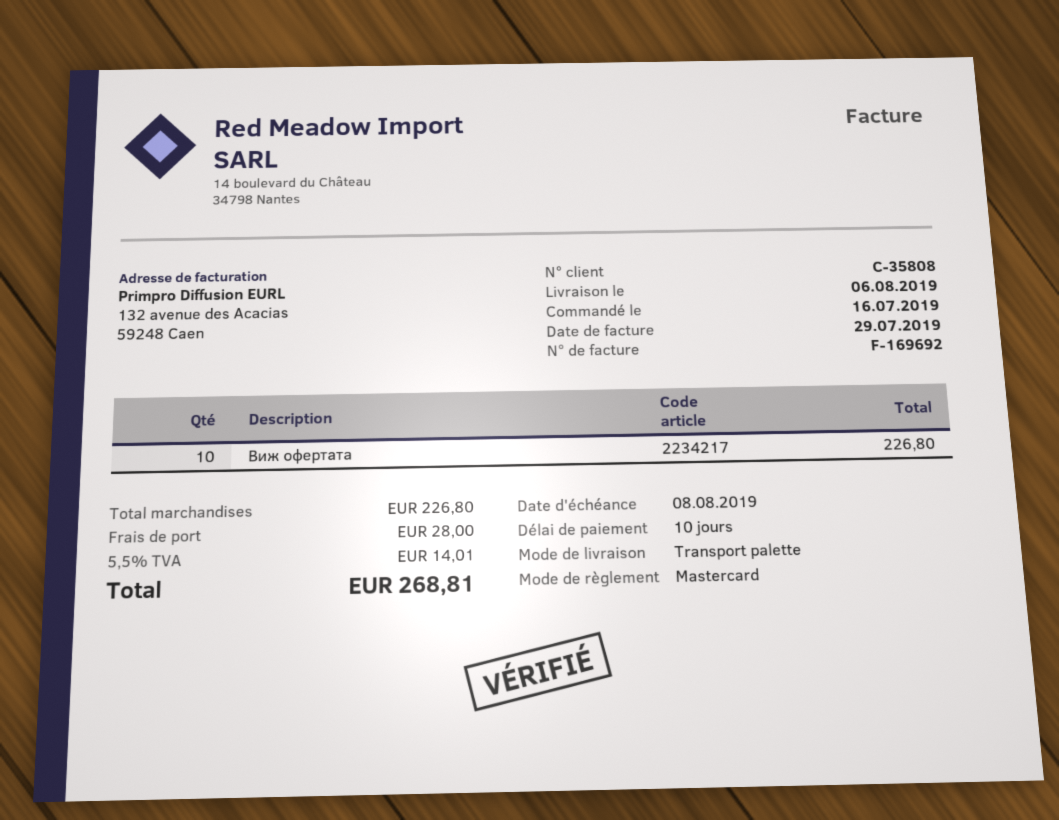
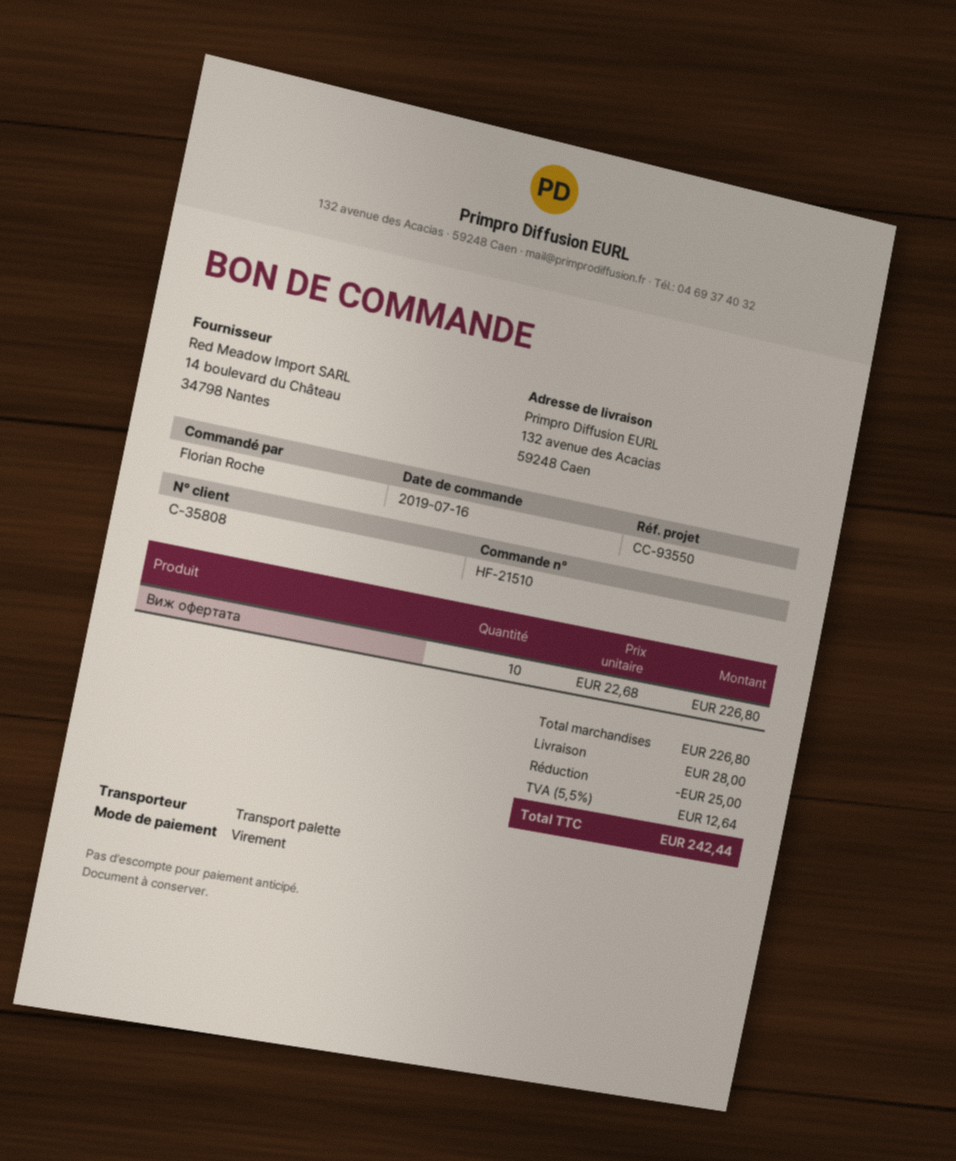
payment method: Mastercard -> bank transfer
discount: none -> 25.00
tax: 5.5% = 14.01 -> 5.5% = 12.64
total: 268.81 -> 242.44

